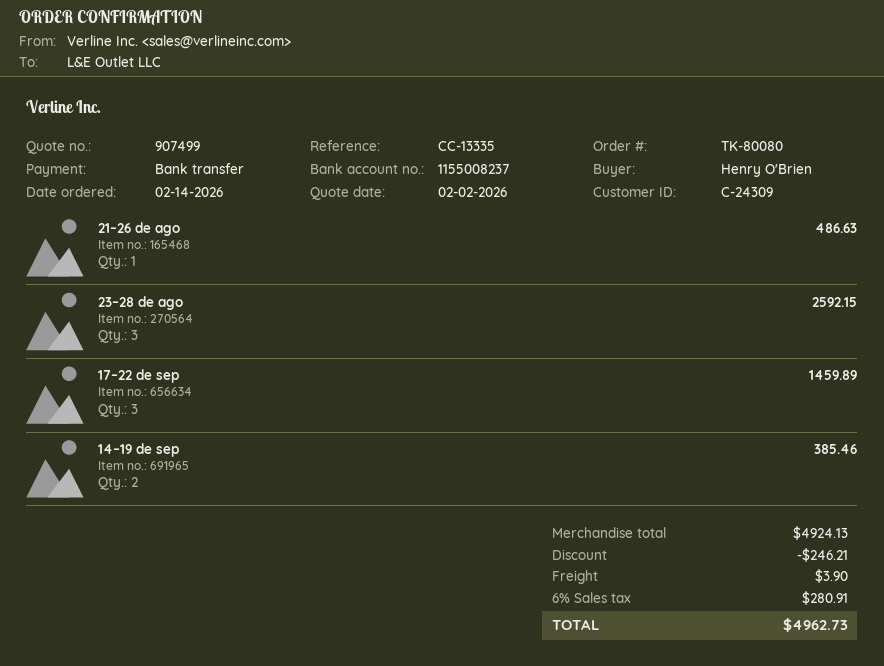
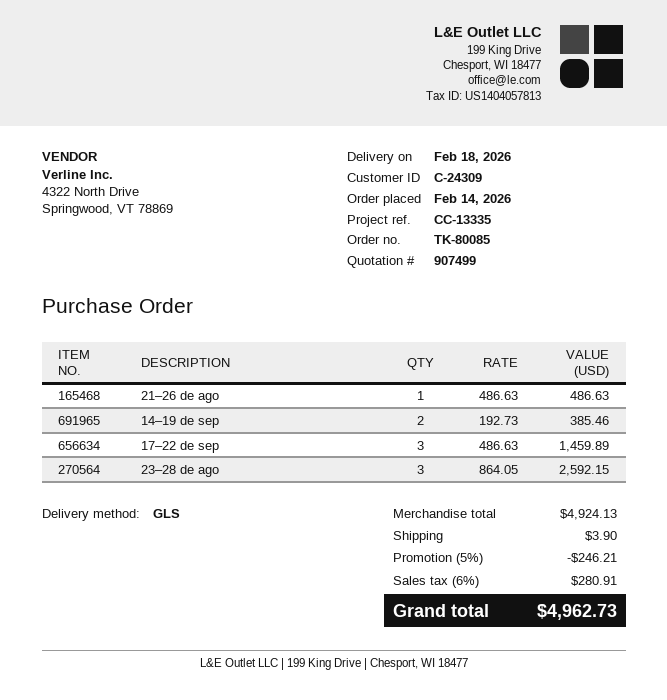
order number: TK-80080 -> TK-80085

